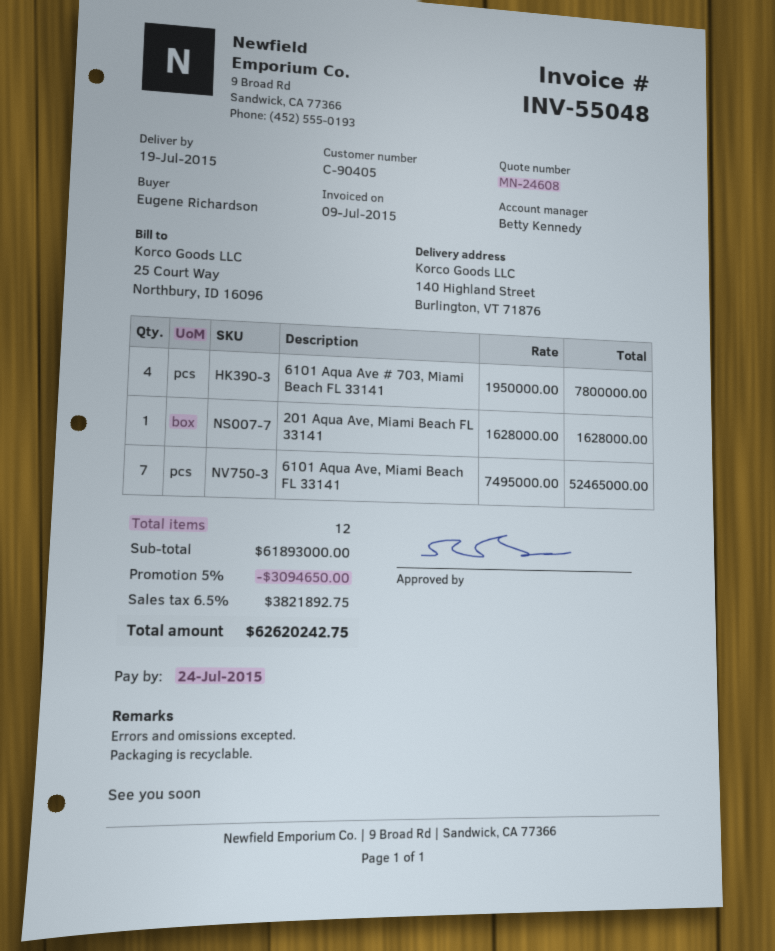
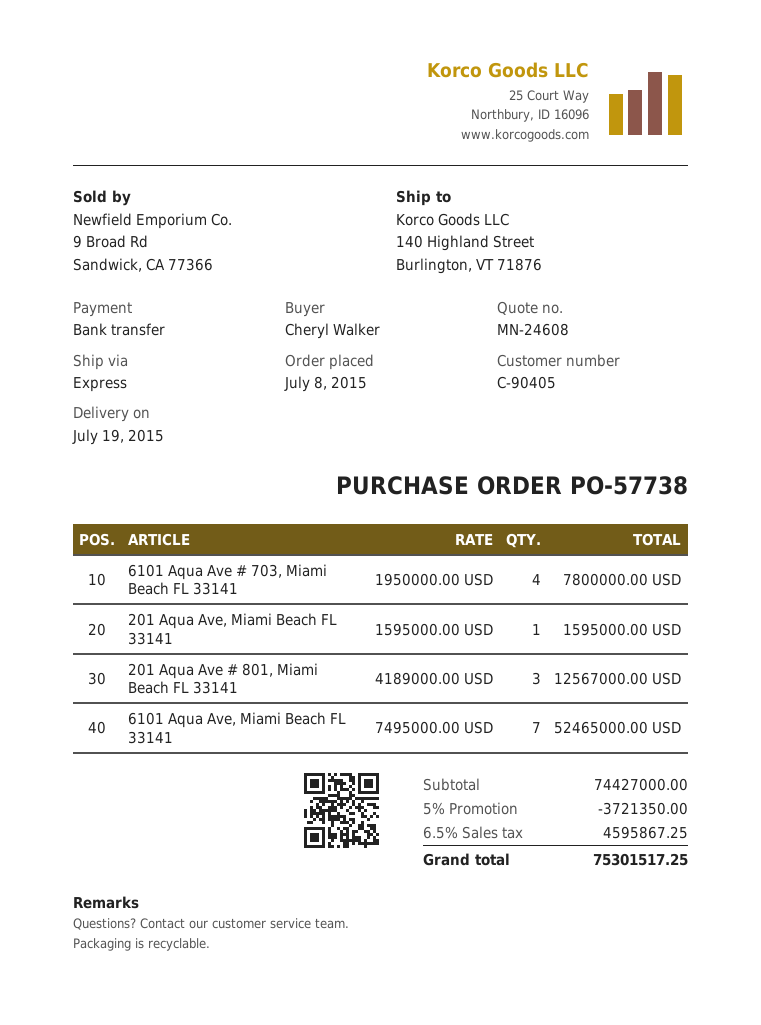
ordered by: Eugene Richardson -> Cheryl Walker
201 Aqua Ave, Miami Beach FL 33141: 1 x 1628000.00 = 1628000.00 -> 1 x 1595000.00 = 1595000.00
201 Aqua Ave # 801, Miami Beach FL 33141: none -> 3 x 4189000.00 = 12567000.00
subtotal: 61893000.00 -> 74427000.00
discount: 5% = 3094650.00 -> 5% = 3721350.00
tax: 6.5% = 3821892.75 -> 6.5% = 4595867.25
total: 62620242.75 -> 75301517.25

